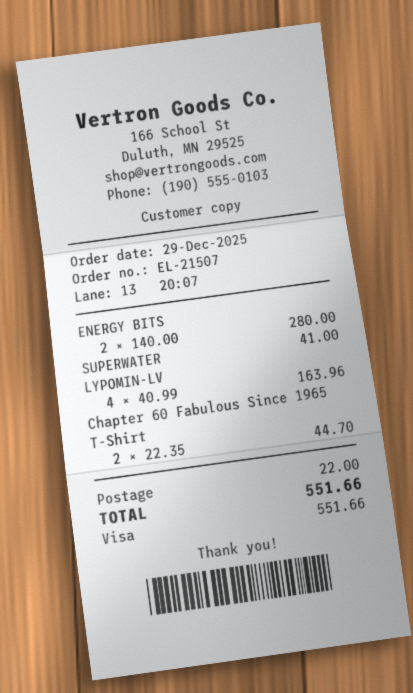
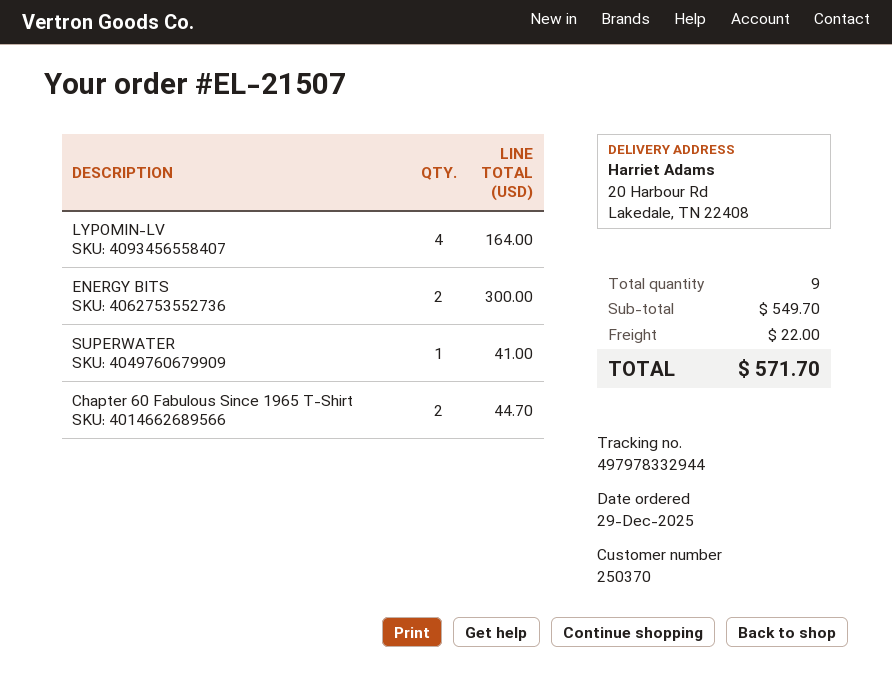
ENERGY BITS: 2 for 280.00 -> 2 for 300.00
LYPOMIN-LV: 4 for 163.96 -> 4 for 164.00
total: 551.66 -> 571.70

